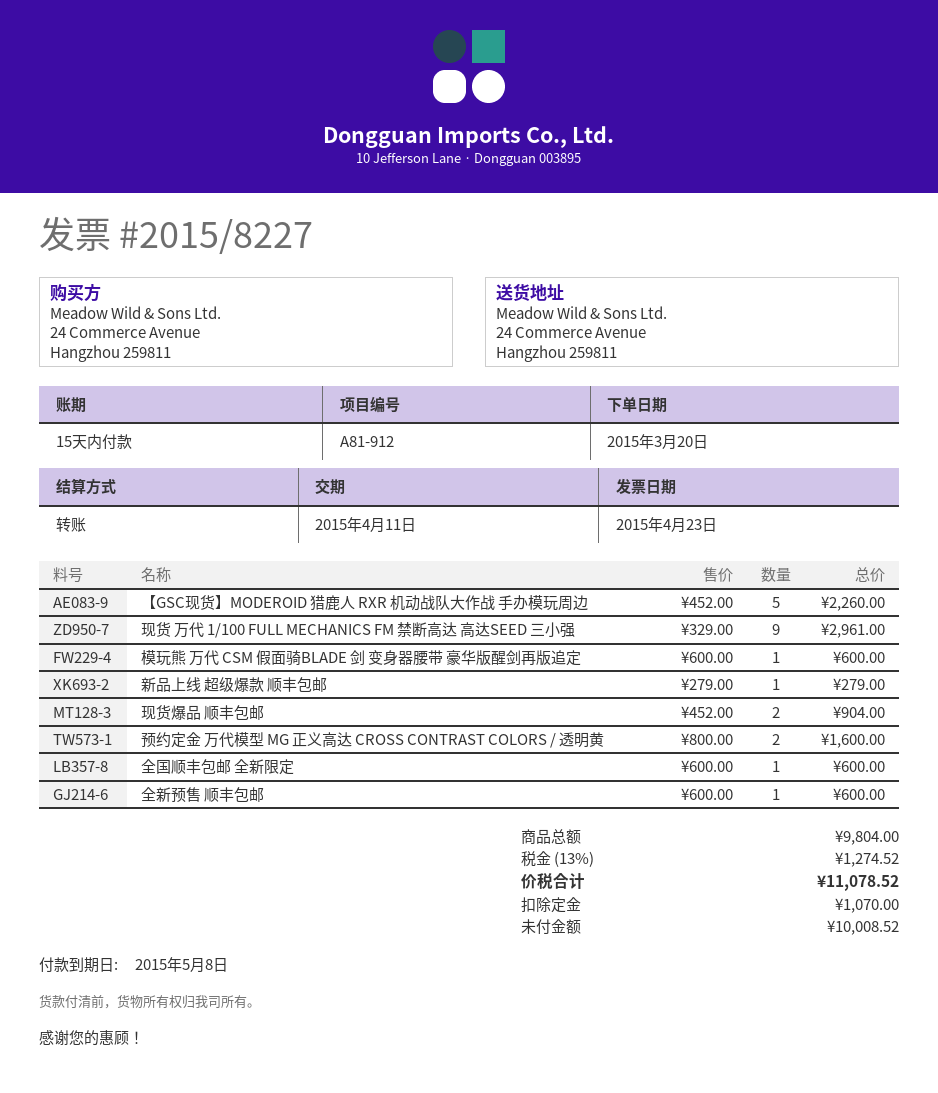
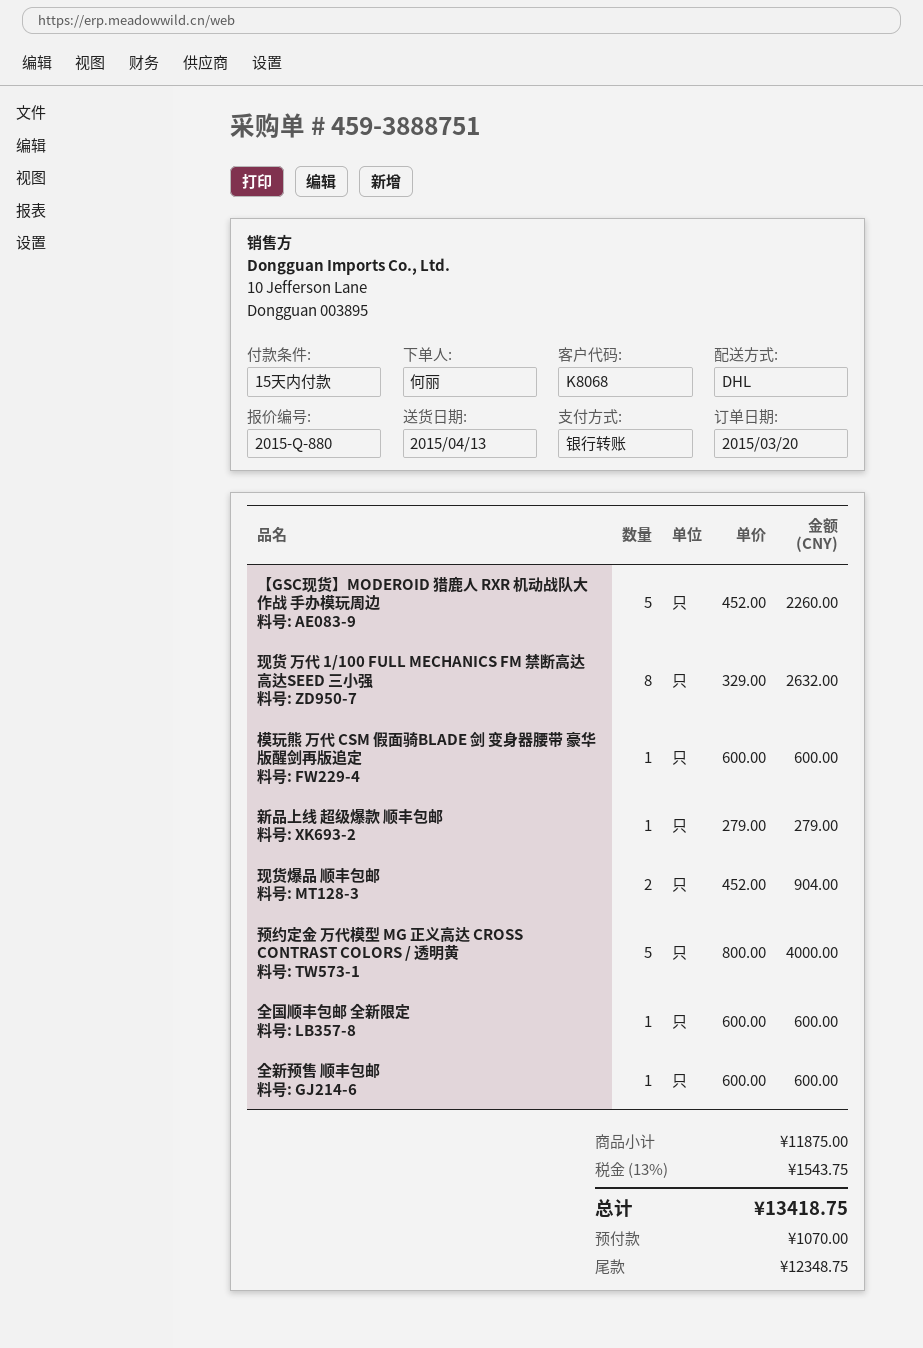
delivery date: 2015-04-11 -> 2015-04-13
现货 万代 1/100 FULL MECHANICS FM 禁断高达 高达SEED 三小强: 9 x 329.00 = 2961.00 -> 8 x 329.00 = 2632.00
预约定金 万代模型 MG 正义高达 CROSS CONTRAST COLORS / 透明黄: 2 x 800.00 = 1600.00 -> 5 x 800.00 = 4000.00
subtotal: 9804.00 -> 11875.00
tax: 13% = 1274.52 -> 13% = 1543.75
total: 11078.52 -> 13418.75
balance: 10008.52 -> 12348.75

